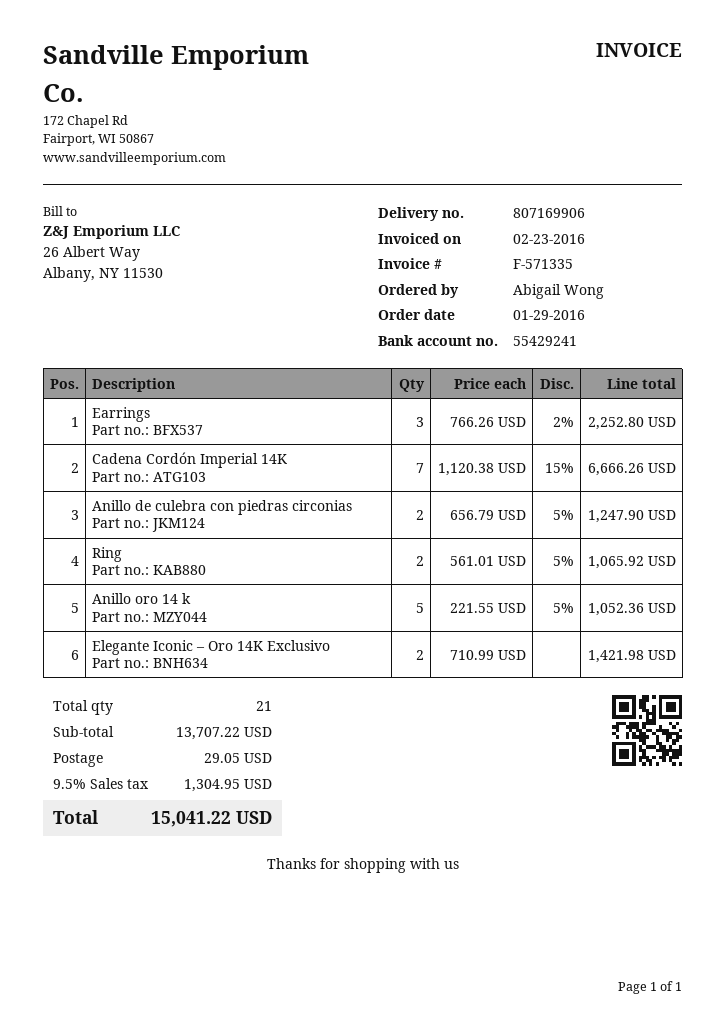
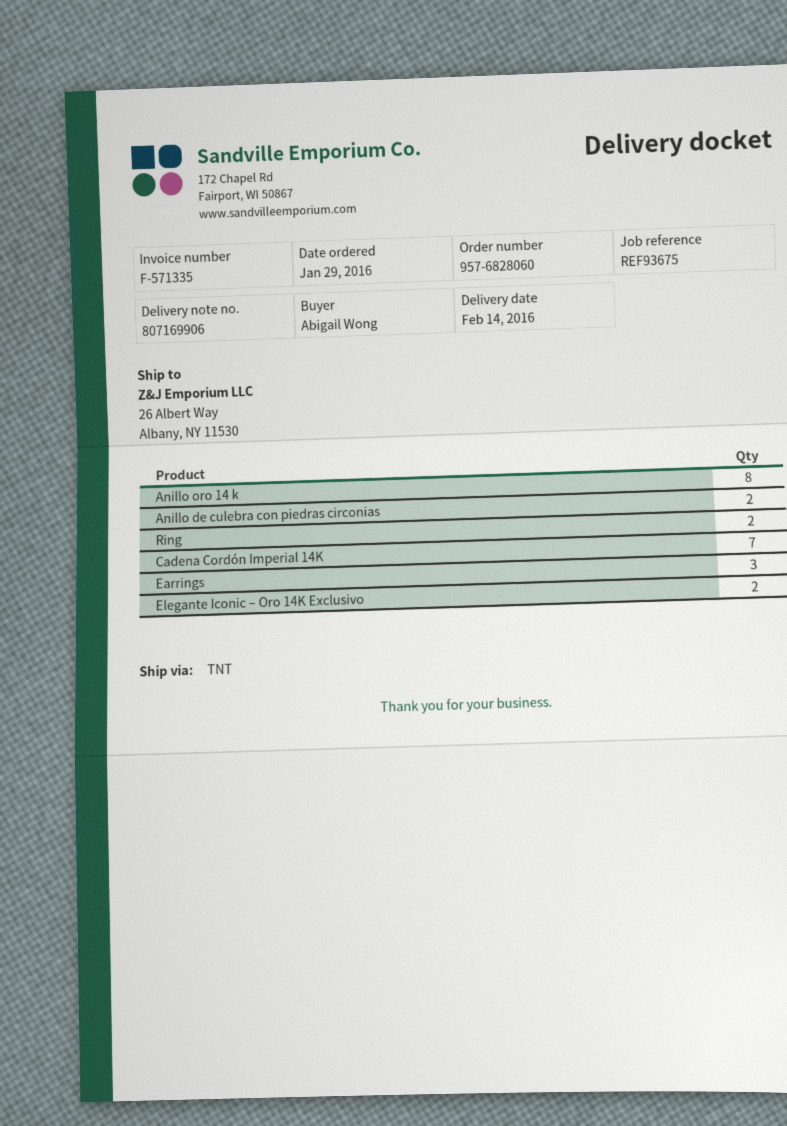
Anillo oro 14 k: 5 -> 8

